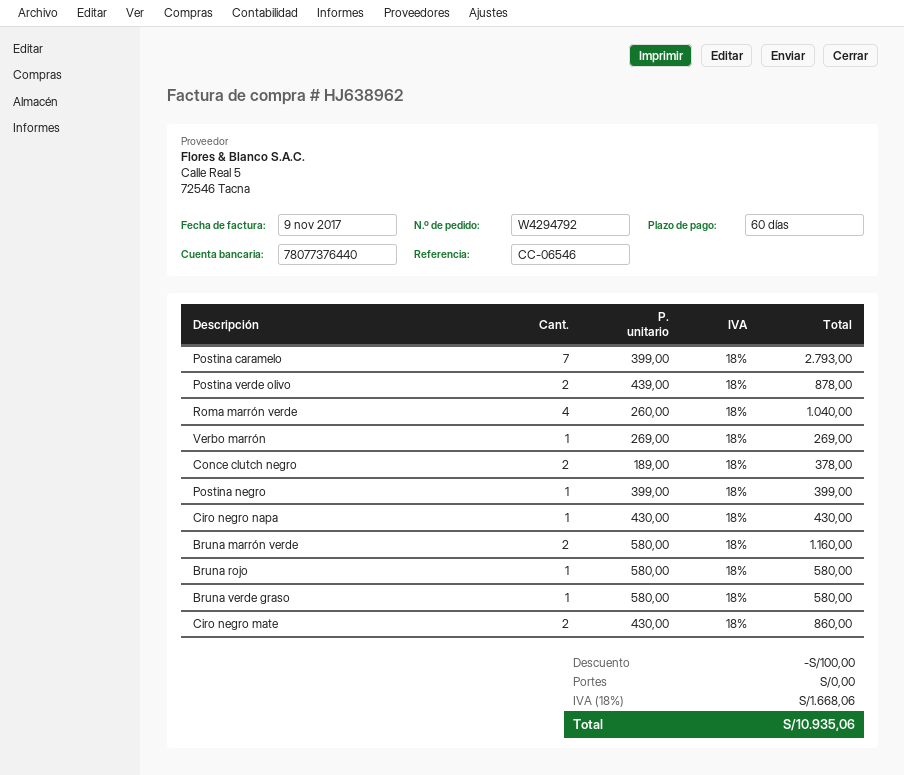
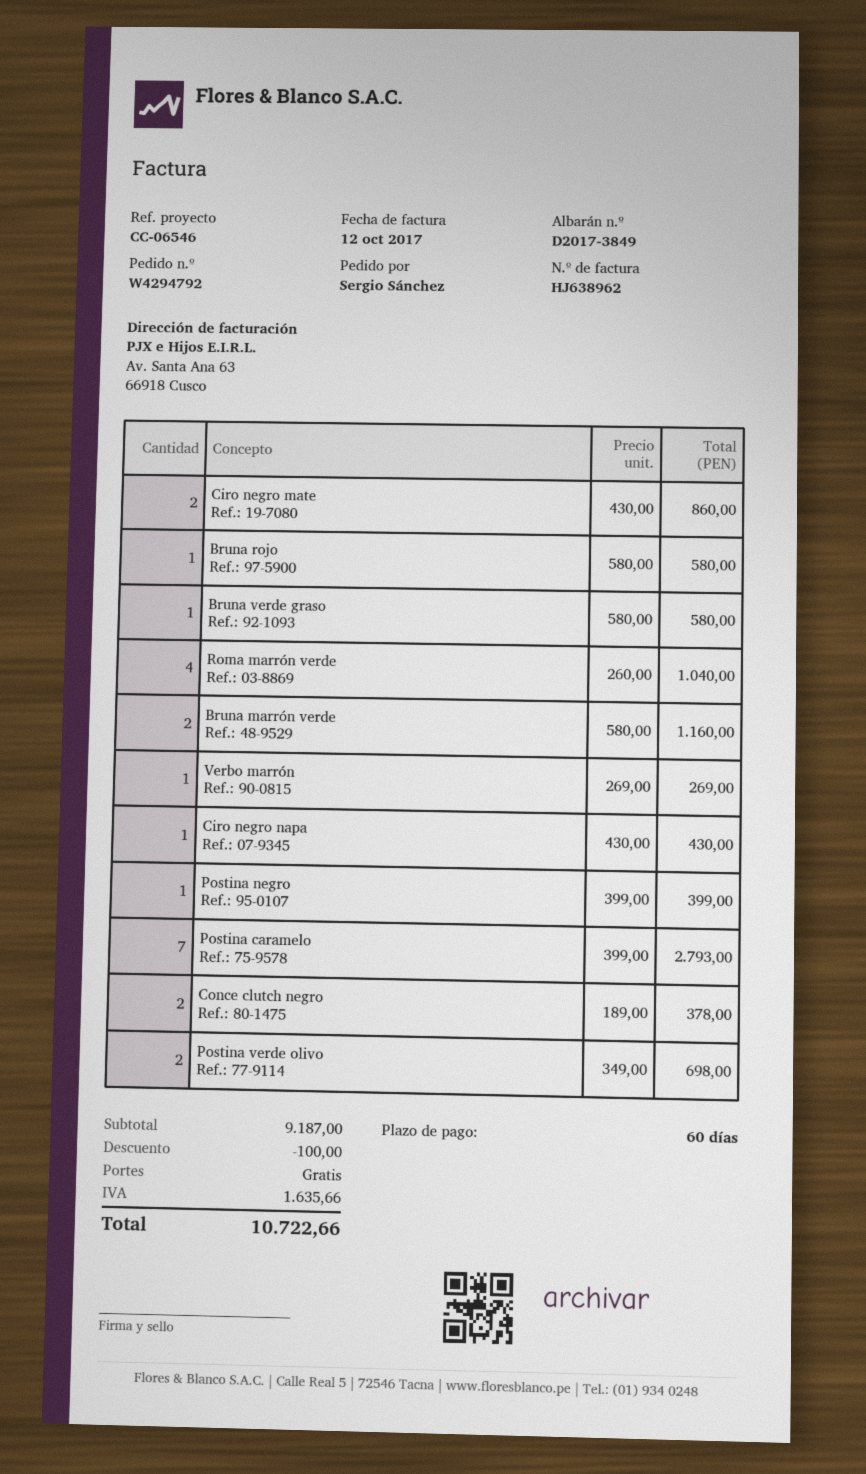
invoice date: 2017-11-09 -> 2017-10-12
Postina verde olivo: 2 x 439.00 = 878.00 -> 2 x 349.00 = 698.00
tax: 1668.06 -> 1635.66
total: 10935.06 -> 10722.66

